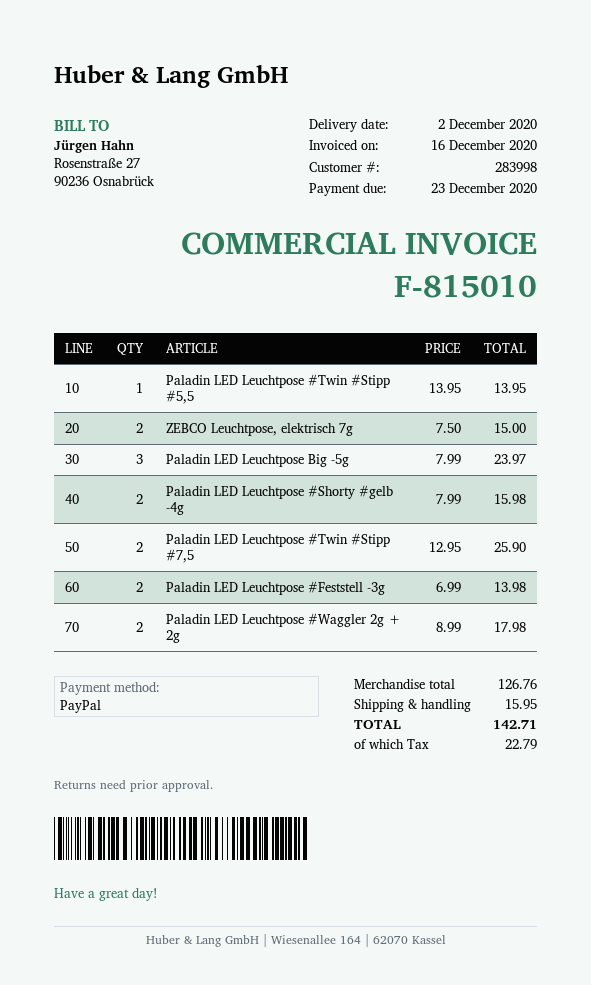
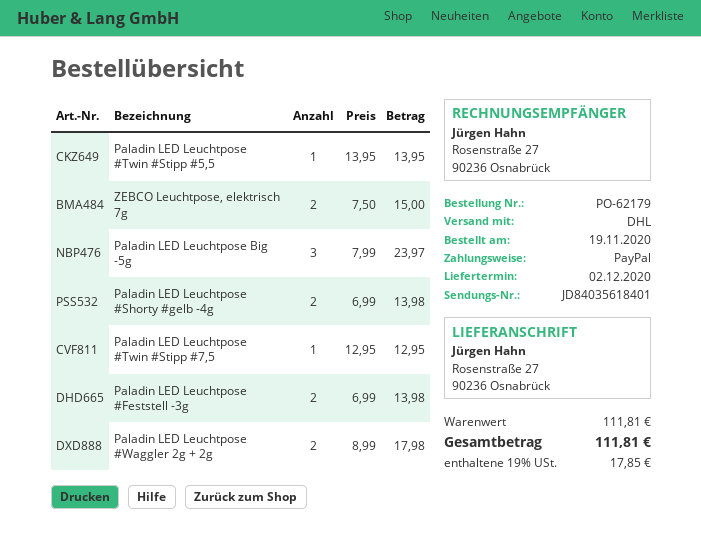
Paladin LED Leuchtpose #Shorty #gelb -4g: 2 x 7.99 = 15.98 -> 2 x 6.99 = 13.98
Paladin LED Leuchtpose #Twin #Stipp #7,5: 2 x 12.95 = 25.90 -> 1 x 12.95 = 12.95
subtotal: 126.76 -> 111.81
shipping: 15.95 -> none
tax: 22.79 -> 17.85
total: 142.71 -> 111.81

